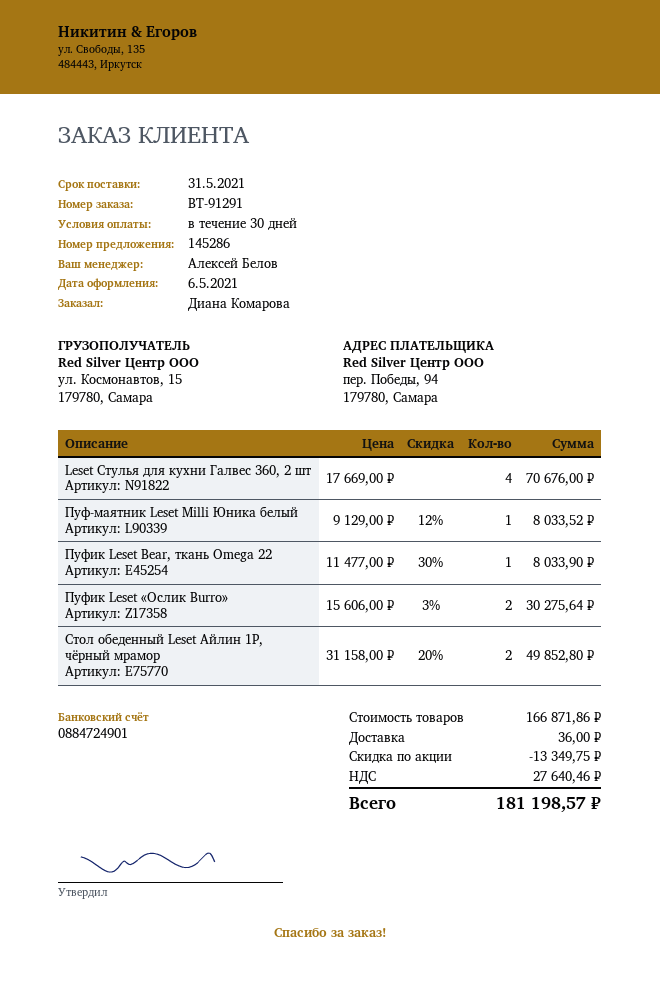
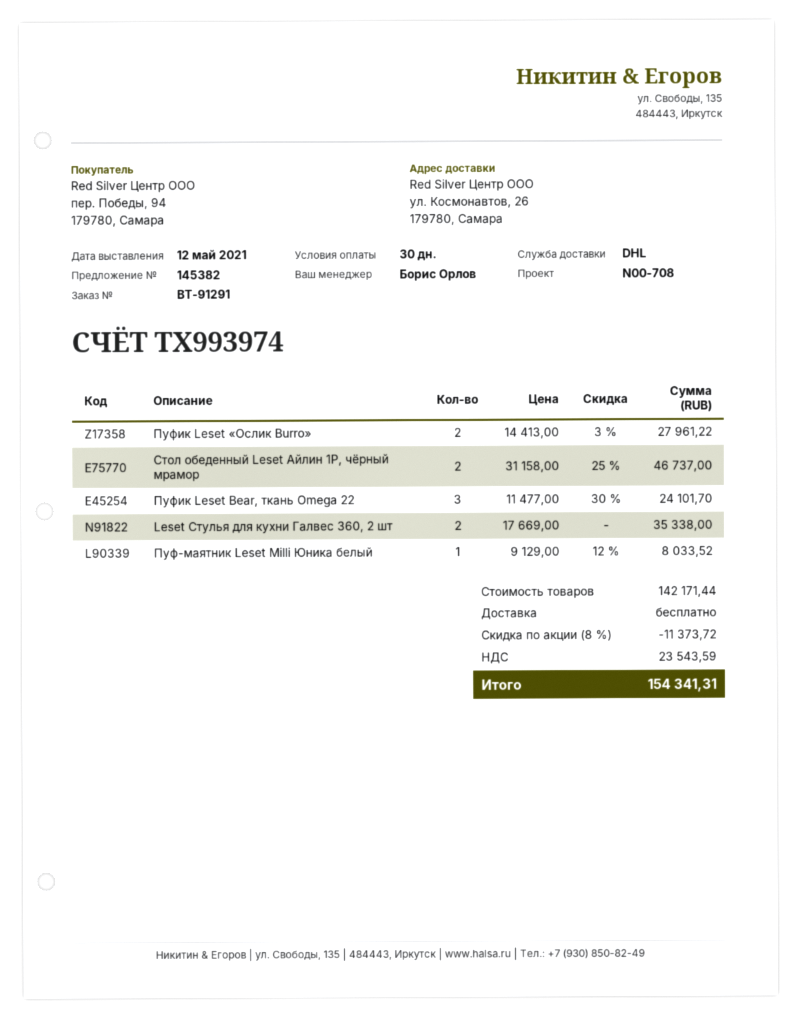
quote number: 145286 -> 145382
sales rep: Алексей Белов -> Борис Орлов
ship to: ул. Космонавтов, 15, 179780, Самара -> ул. Космонавтов, 26, 179780, Самара
Leset Стулья для кухни Галвес 360, 2 шт: 4 x 17669.00 = 70676.00 -> 2 x 17669.00 = 35338.00
Пуфик Leset Bear, ткань Omega 22: 1 x 11477.00 - 30% = 8033.90 -> 3 x 11477.00 - 30% = 24101.70
Пуфик Leset «Ослик Burro»: 2 x 15606.00 - 3% = 30275.64 -> 2 x 14413.00 - 3% = 27961.22
Стол обеденный Leset Айлин 1Р, чёрный мрамор: 2 x 31158.00 - 20% = 49852.80 -> 2 x 31158.00 - 25% = 46737.00
subtotal: 166871.86 -> 142171.44
discount: 13349.75 -> 11373.72
shipping: 36.00 -> 0.00
tax: 27640.46 -> 23543.59
total: 181198.57 -> 154341.31

